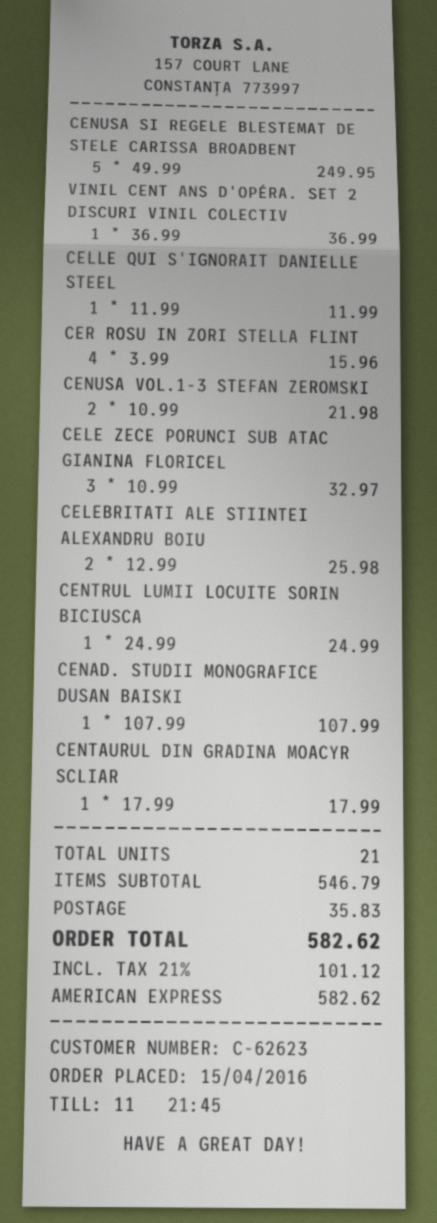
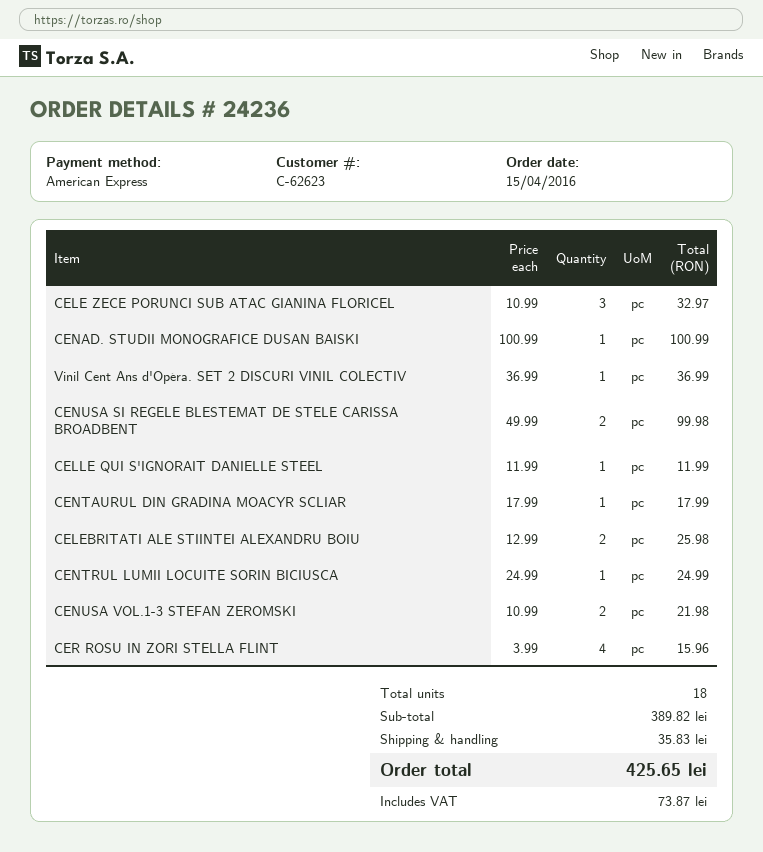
CENUSA SI REGELE BLESTEMAT DE STELE CARISSA BROADBENT: 5 x 49.99 = 249.95 -> 2 x 49.99 = 99.98
CENAD. STUDII MONOGRAFICE DUSAN BAISKI: 1 x 107.99 = 107.99 -> 1 x 100.99 = 100.99
total quantity: 21 -> 18
subtotal: 546.79 -> 389.82
tax: 101.12 -> 73.87
total: 582.62 -> 425.65

